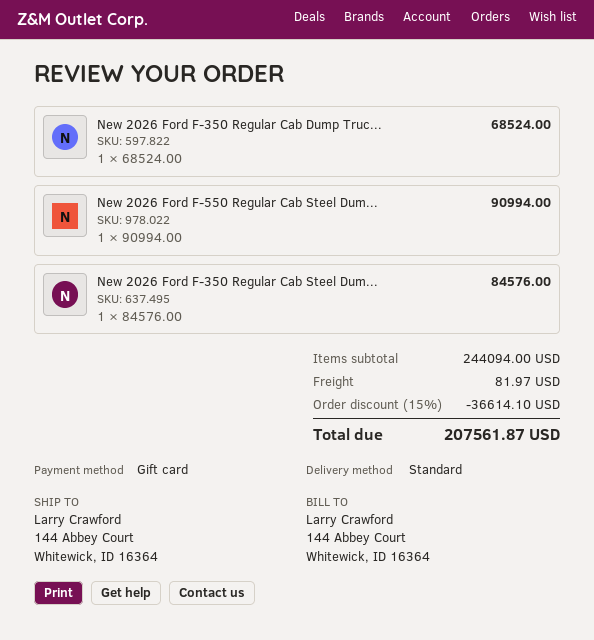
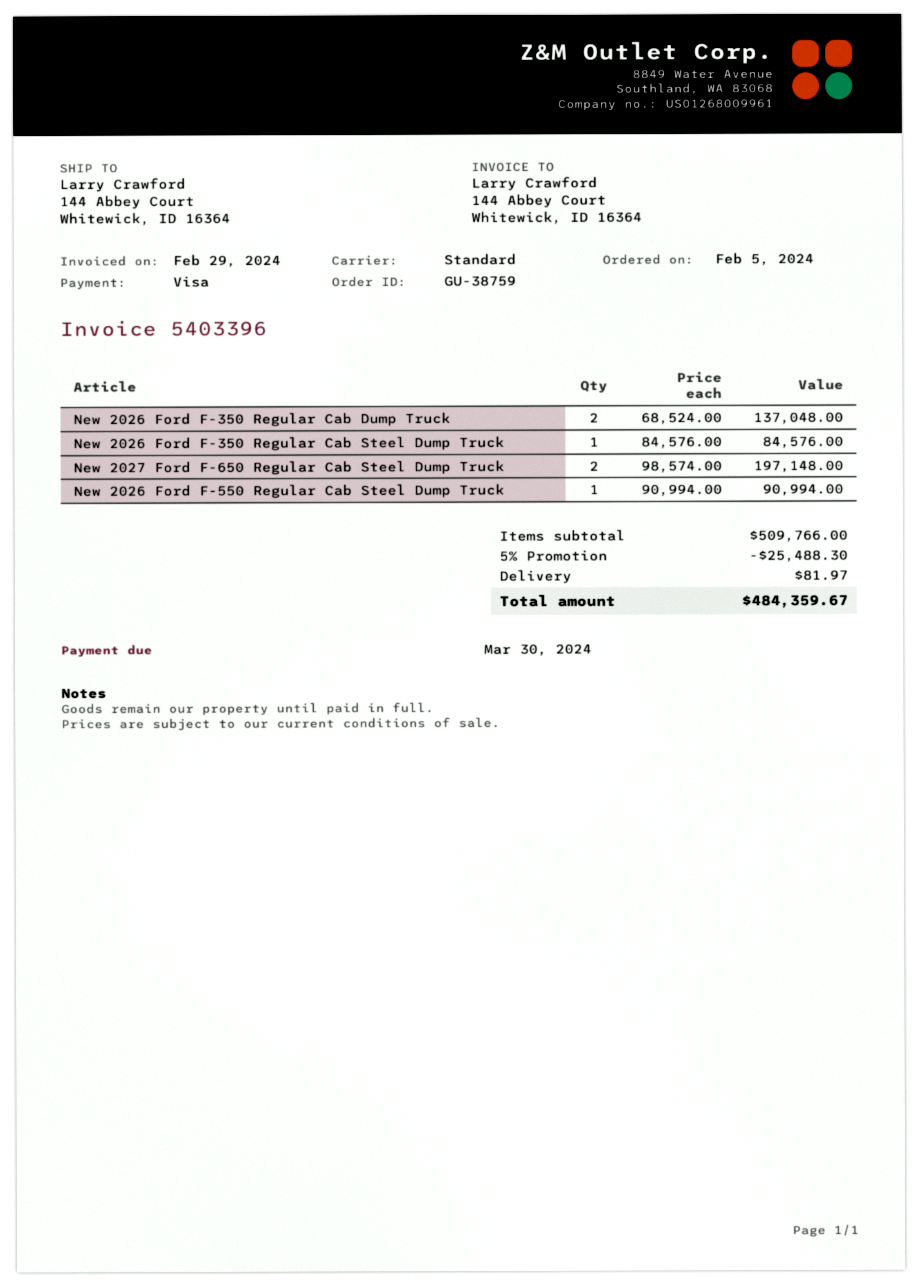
payment method: gift card -> Visa
New 2026 Ford F-350 Regular Cab Dump Truc...: 1 x 68524.00 = 68524.00 -> 2 x 68524.00 = 137048.00
New 2027 Ford F-650 Regular Cab Steel Dump Truck: none -> 2 x 98574.00 = 197148.00
subtotal: 244094.00 -> 509766.00
discount: 15% = 36614.10 -> 5% = 25488.30
total: 207561.87 -> 484359.67

